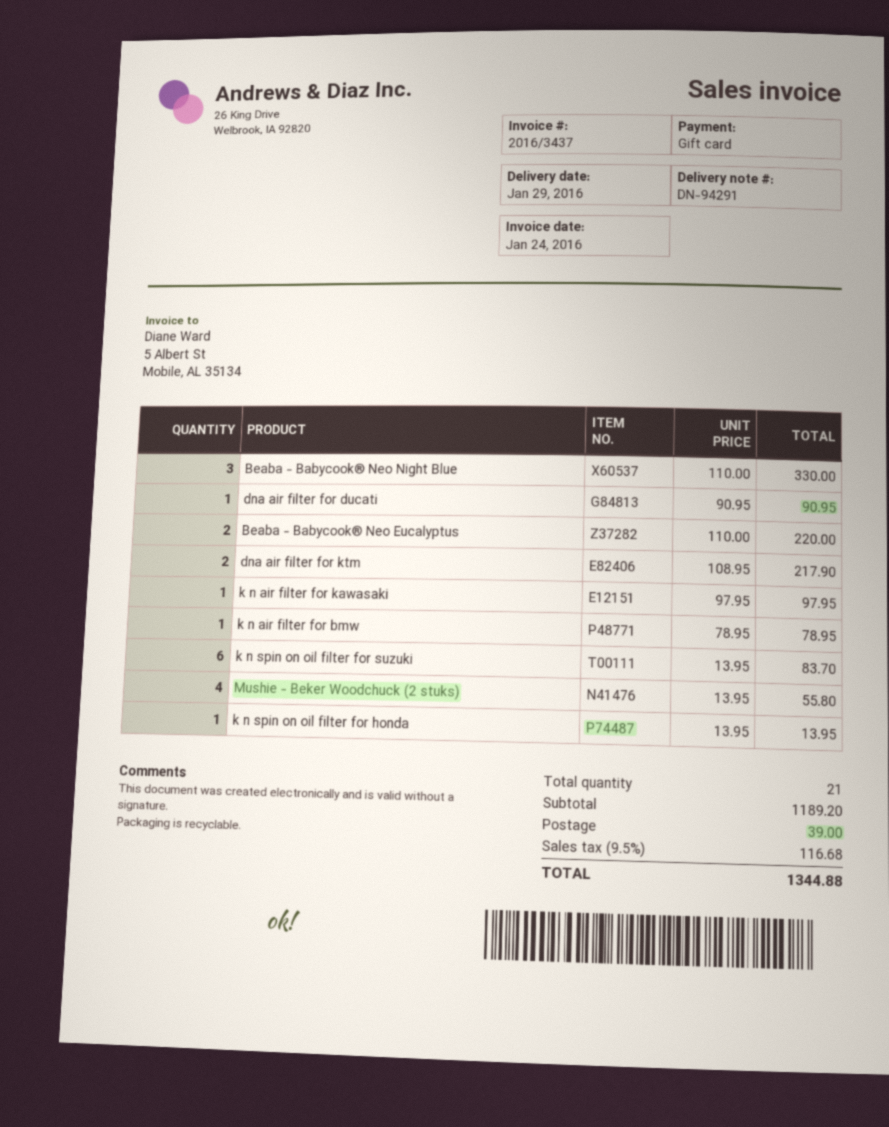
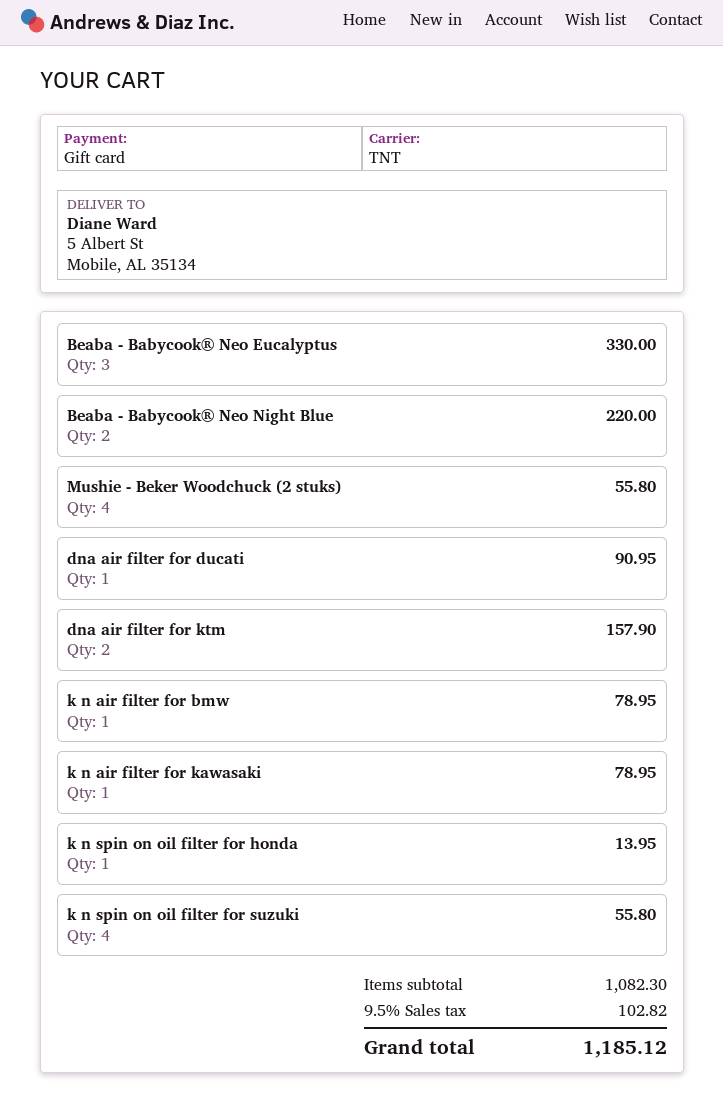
Beaba - Babycook® Neo Night Blue: 3 for 330.00 -> 2 for 220.00
Beaba - Babycook® Neo Eucalyptus: 2 for 220.00 -> 3 for 330.00
dna air filter for ktm: 2 for 217.90 -> 2 for 157.90
k n air filter for kawasaki: 1 for 97.95 -> 1 for 78.95
k n spin on oil filter for suzuki: 6 for 83.70 -> 4 for 55.80
subtotal: 1189.20 -> 1082.30
shipping: 39.00 -> none
tax: 9.5% = 116.68 -> 9.5% = 102.82
total: 1344.88 -> 1185.12

